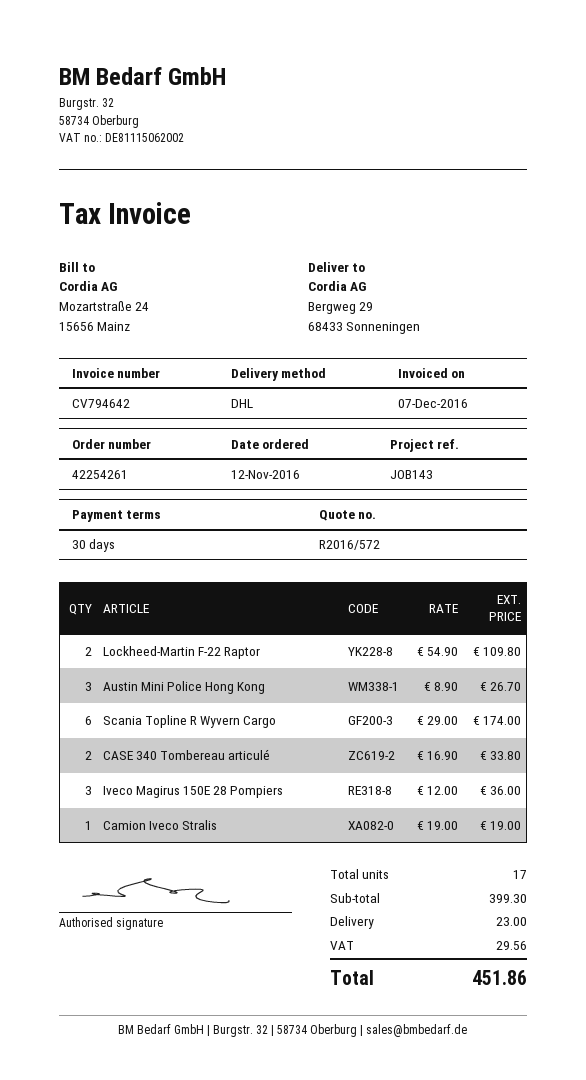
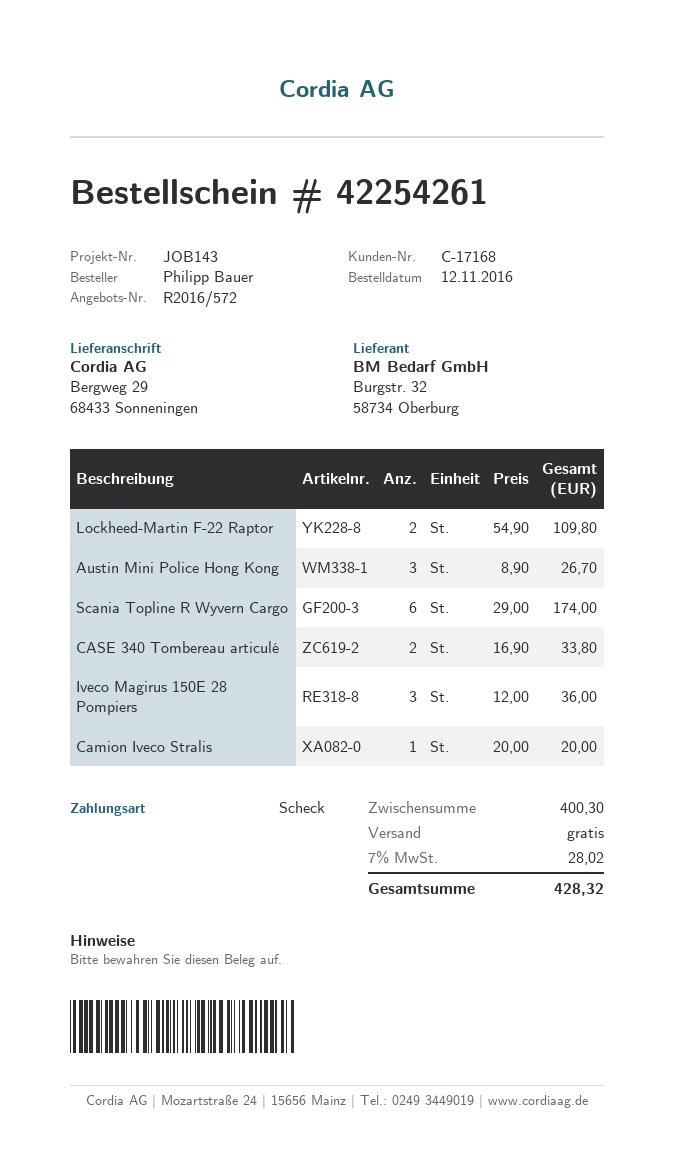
Camion Iveco Stralis: 1 x 19.00 = 19.00 -> 1 x 20.00 = 20.00
subtotal: 399.30 -> 400.30
shipping: 23.00 -> 0.00
tax: 29.56 -> 28.02
total: 451.86 -> 428.32

